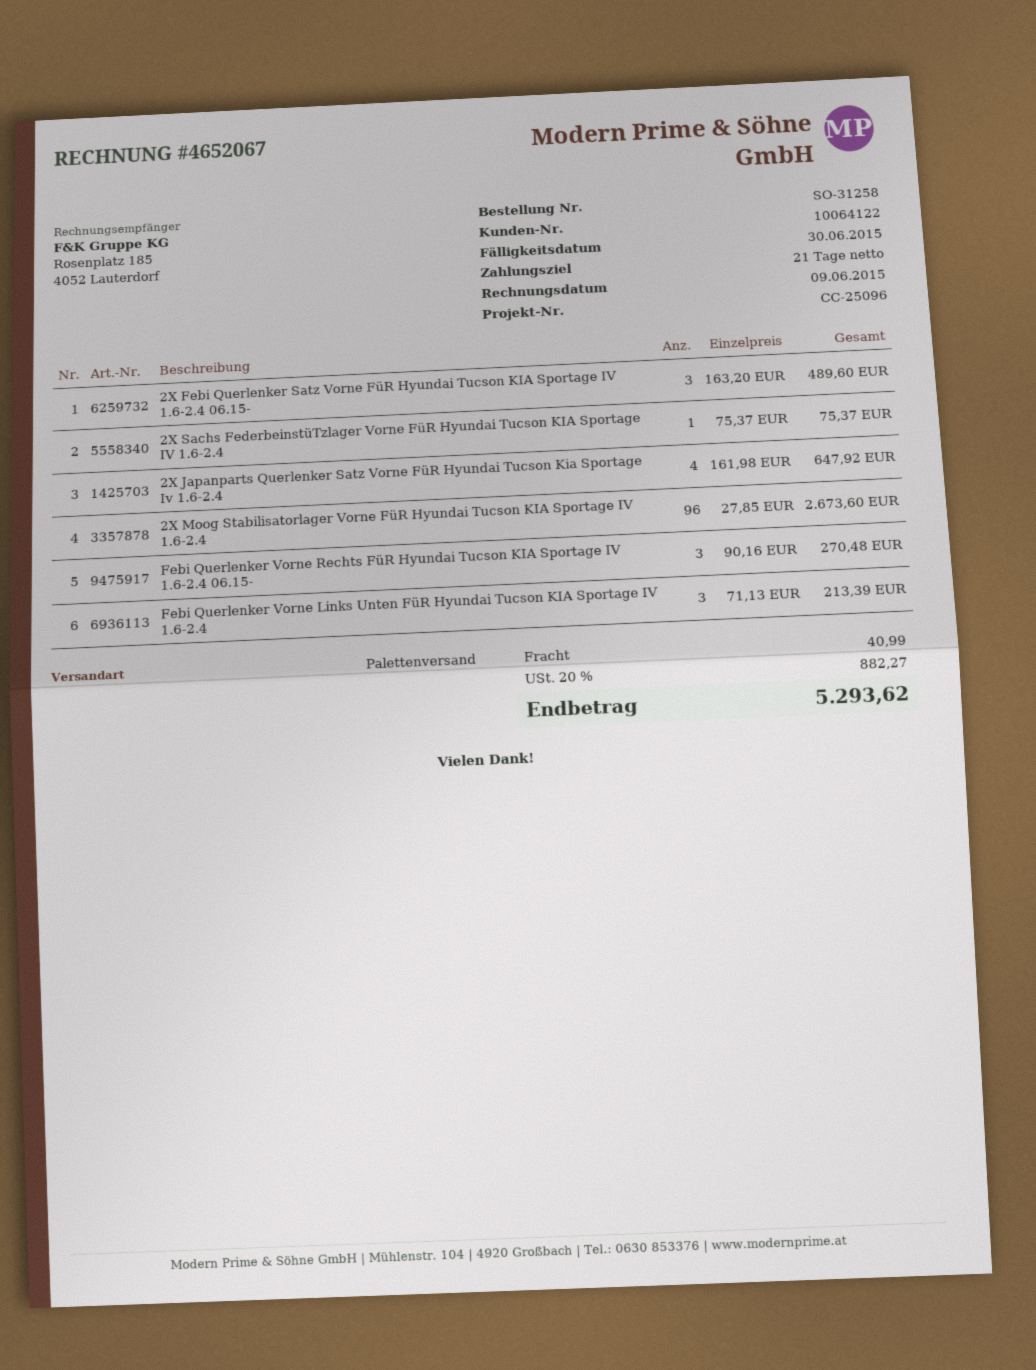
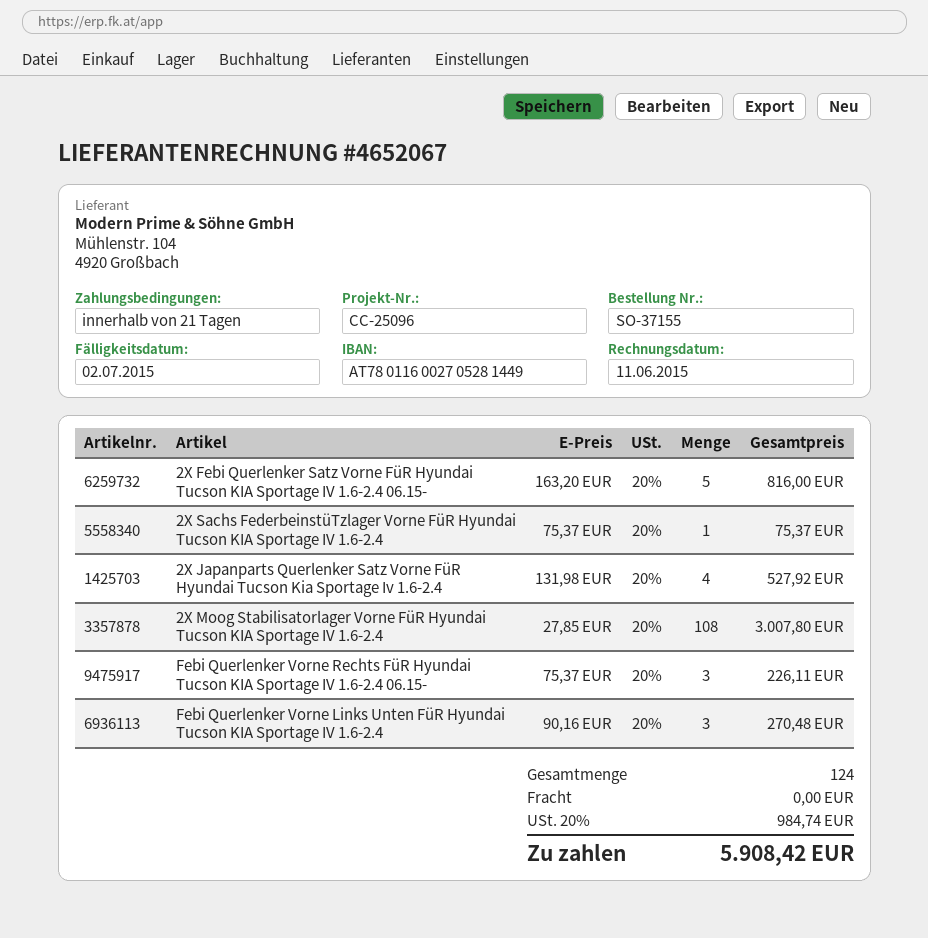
order number: SO-31258 -> SO-37155
invoice date: 2015-06-09 -> 2015-06-11
due date: 2015-06-30 -> 2015-07-02
2X Febi Querlenker Satz Vorne FüR Hyundai Tucson KIA Sportage IV 1.6-2.4 06.15-: 3 x 163.20 = 489.60 -> 5 x 163.20 = 816.00
2X Japanparts Querlenker Satz Vorne FüR Hyundai Tucson Kia Sportage Iv 1.6-2.4: 4 x 161.98 = 647.92 -> 4 x 131.98 = 527.92
2X Moog Stabilisatorlager Vorne FüR Hyundai Tucson KIA Sportage IV 1.6-2.4: 96 x 27.85 = 2673.60 -> 108 x 27.85 = 3007.80
Febi Querlenker Vorne Rechts FüR Hyundai Tucson KIA Sportage IV 1.6-2.4 06.15-: 3 x 90.16 = 270.48 -> 3 x 75.37 = 226.11
Febi Querlenker Vorne Links Unten FüR Hyundai Tucson KIA Sportage IV 1.6-2.4: 3 x 71.13 = 213.39 -> 3 x 90.16 = 270.48
shipping: 40.99 -> 0.00
tax: 20% = 882.27 -> 20% = 984.74
total: 5293.62 -> 5908.42

